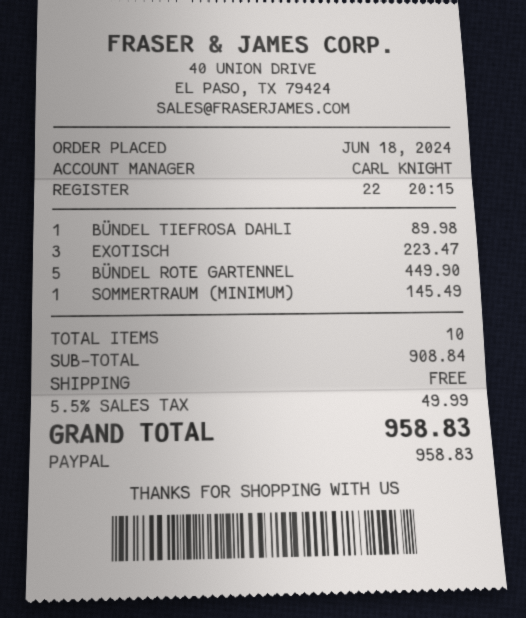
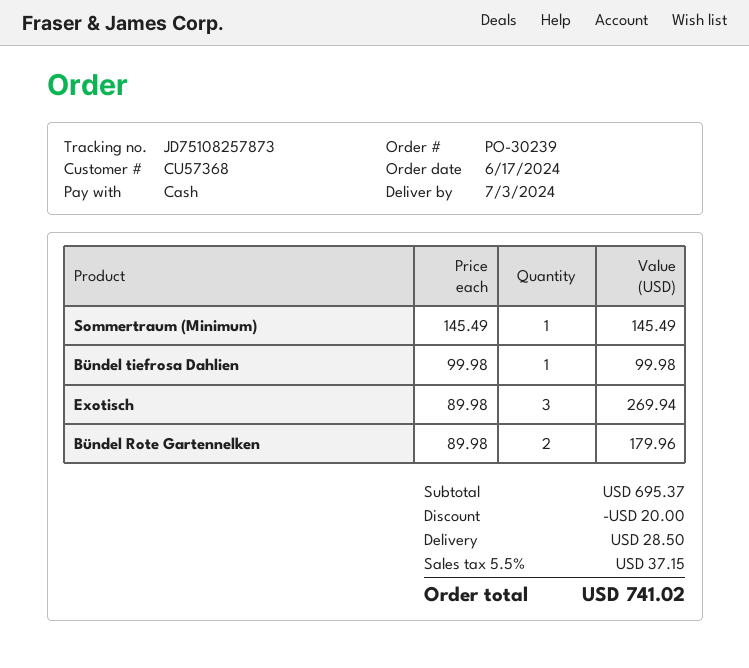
order date: 2024-06-18 -> 2024-06-17
payment method: PayPal -> cash
BÜNDEL TIEFROSA DAHLI: 1 for 89.98 -> 1 for 99.98
EXOTISCH: 3 for 223.47 -> 3 for 269.94
BÜNDEL ROTE GARTENNEL: 5 for 449.90 -> 2 for 179.96
subtotal: 908.84 -> 695.37
discount: none -> 20.00
shipping: 0.00 -> 28.50
tax: 5.5% = 49.99 -> 5.5% = 37.15
total: 958.83 -> 741.02

